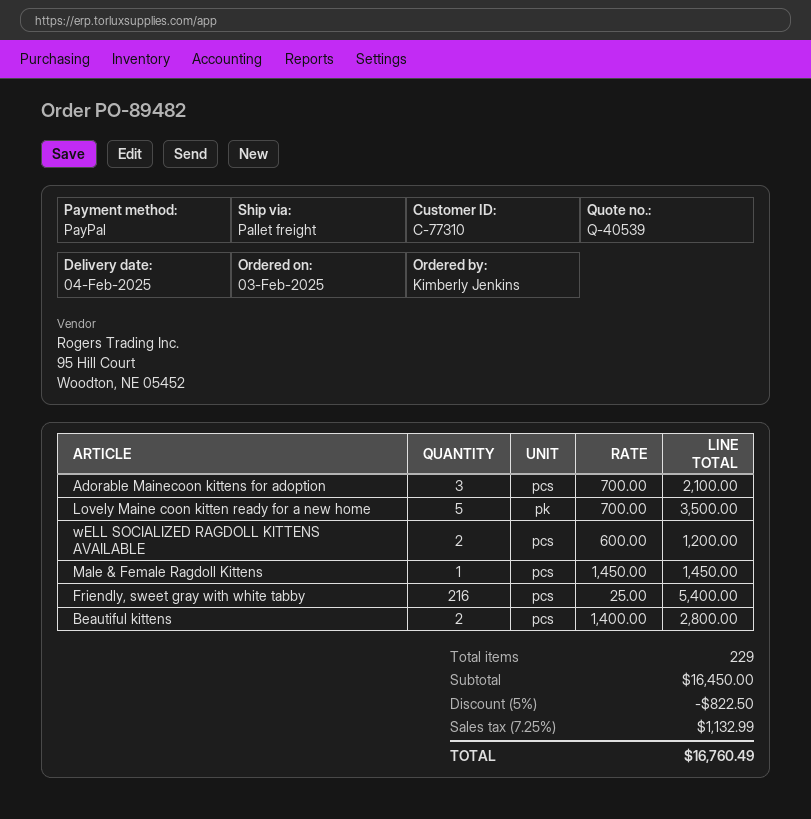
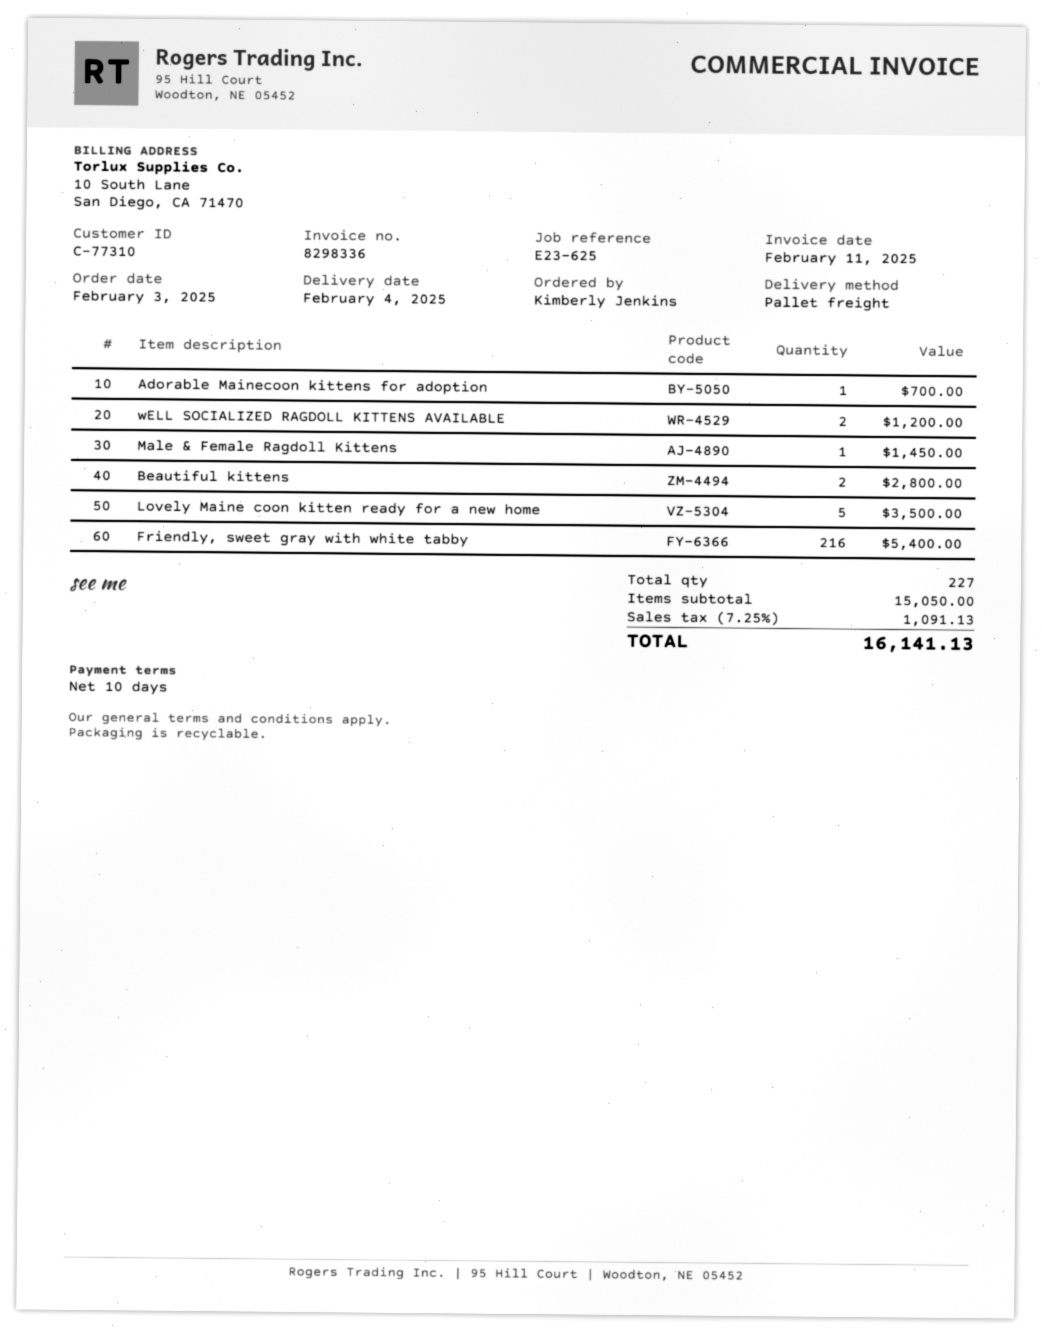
Adorable Mainecoon kittens for adoption: 3 for 2100.00 -> 1 for 700.00
total quantity: 229 -> 227
subtotal: 16450.00 -> 15050.00
discount: 5% = 822.50 -> none
tax: 7.25% = 1132.99 -> 7.25% = 1091.13
total: 16760.49 -> 16141.13

